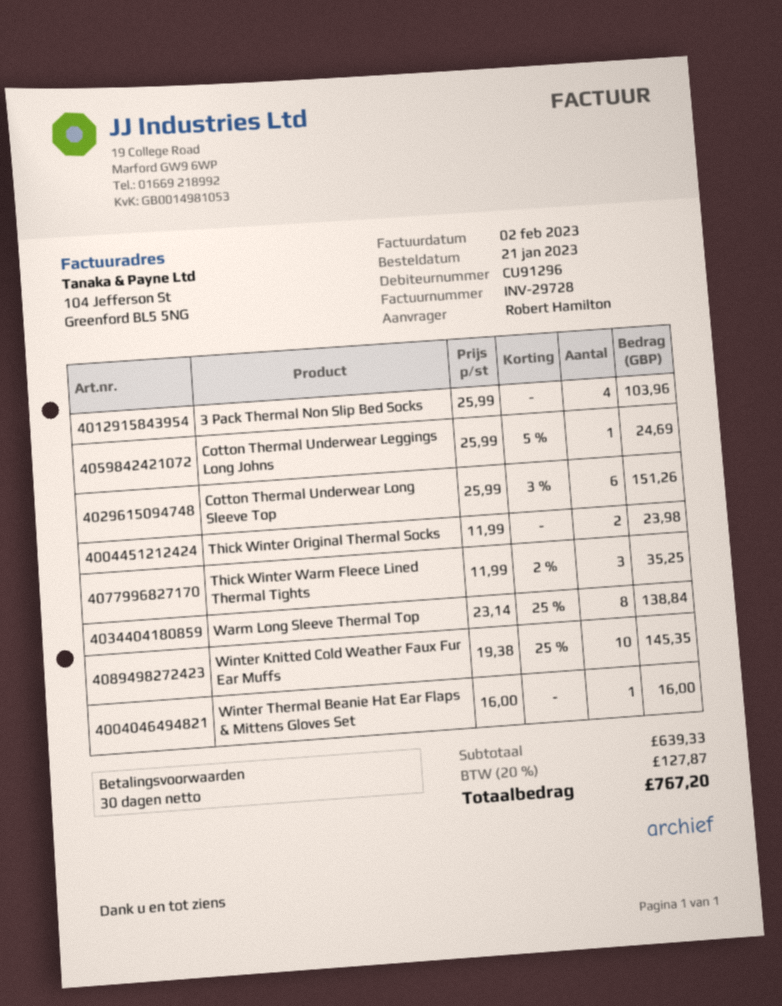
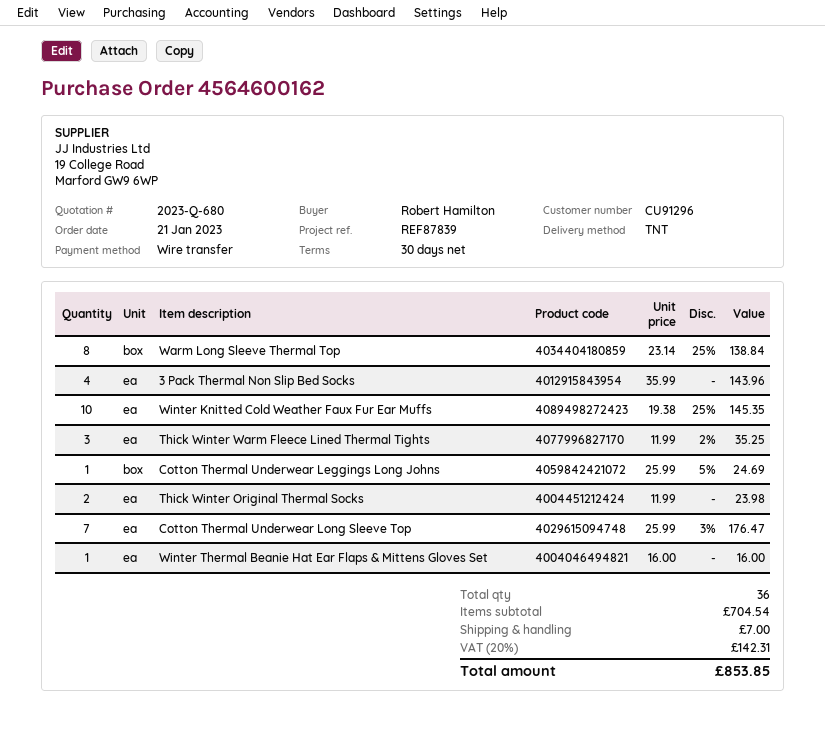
3 Pack Thermal Non Slip Bed Socks: 4 x 25.99 = 103.96 -> 4 x 35.99 = 143.96
Cotton Thermal Underwear Long Sleeve Top: 6 x 25.99 - 3% = 151.26 -> 7 x 25.99 - 3% = 176.47
subtotal: 639.33 -> 704.54
shipping: none -> 7.00
tax: 20% = 127.87 -> 20% = 142.31
total: 767.20 -> 853.85

